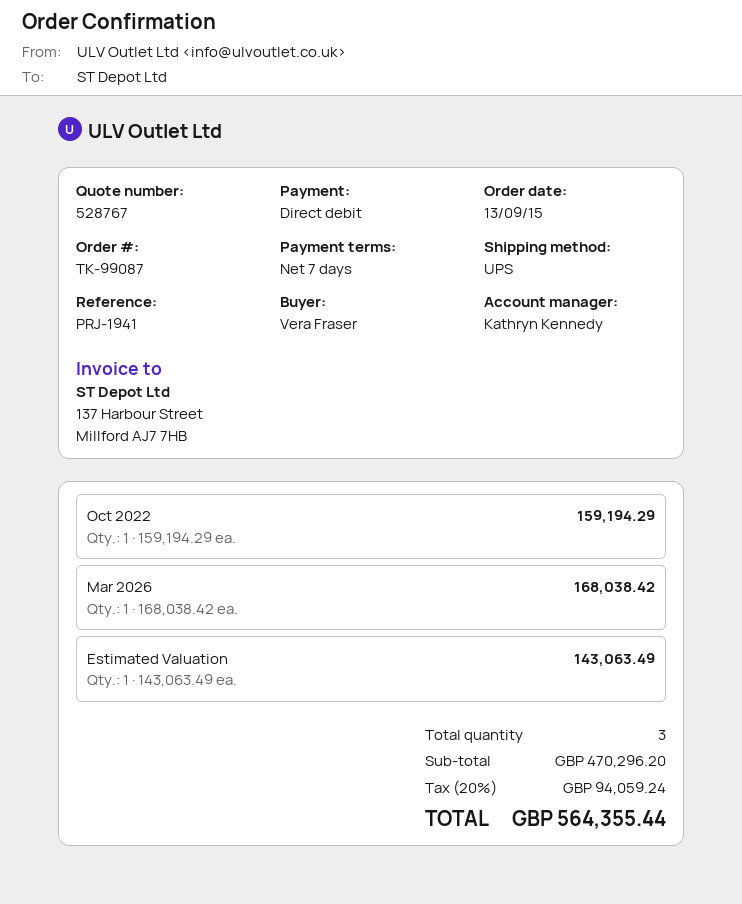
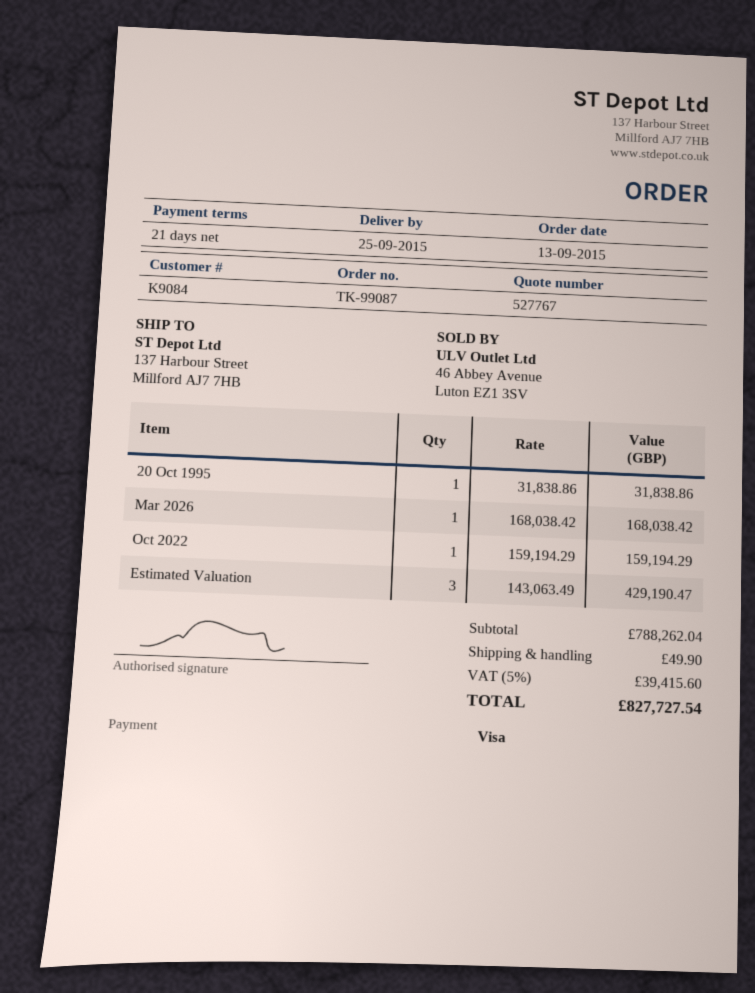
quote number: 528767 -> 527767
payment terms: 7 days -> 21 days
payment method: direct debit -> Visa
Estimated Valuation: 1 x 143063.49 = 143063.49 -> 3 x 143063.49 = 429190.47
20 Oct 1995: none -> 1 x 31838.86 = 31838.86
subtotal: 470296.20 -> 788262.04
shipping: none -> 49.90
tax: 20% = 94059.24 -> 5% = 39415.60
total: 564355.44 -> 827727.54

